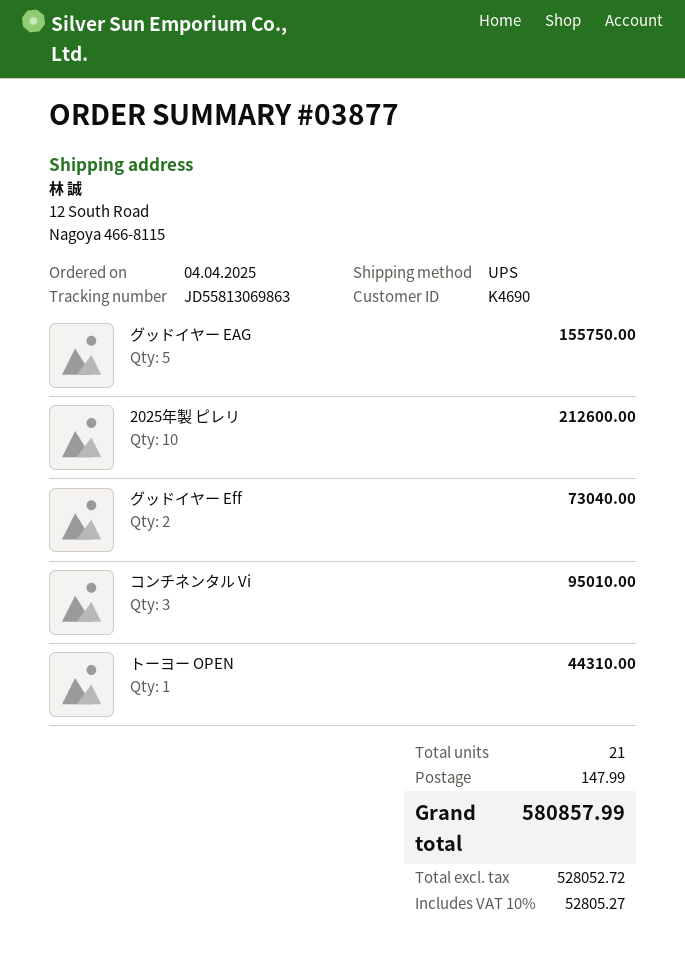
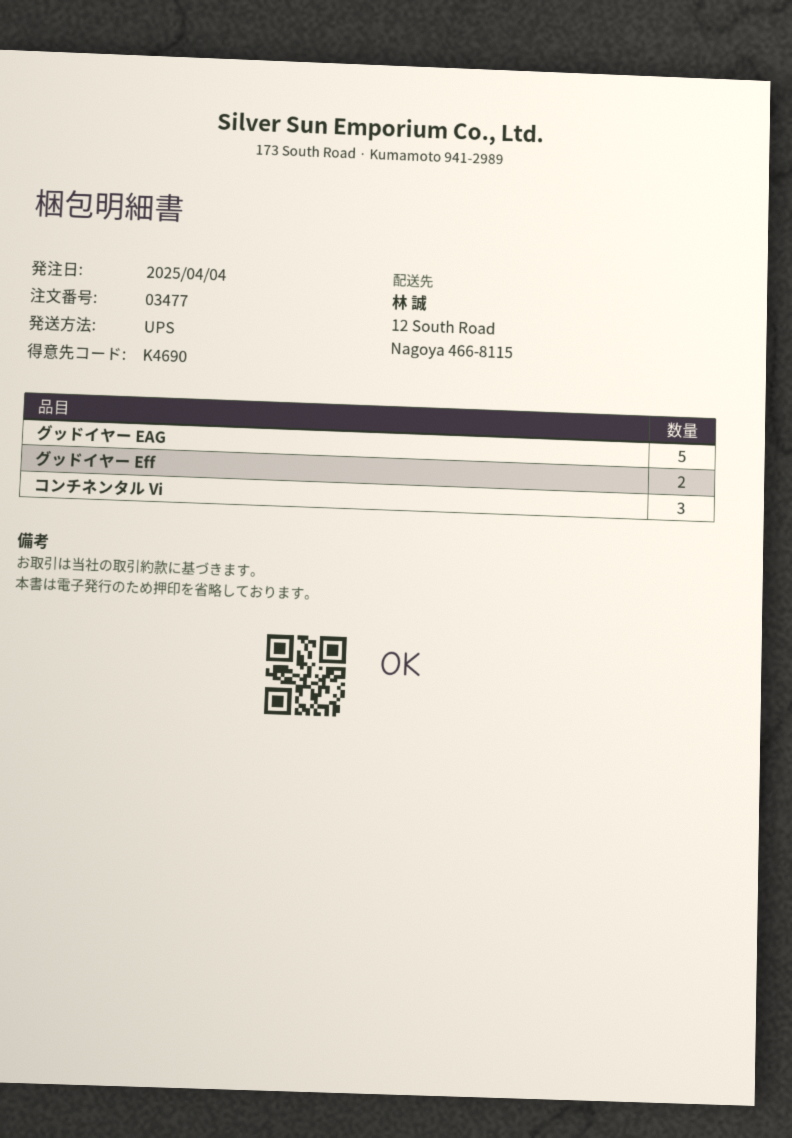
order number: 03877 -> 03477
2025年製 ピレリ: 10 -> none
トーヨー OPEN: 1 -> none

